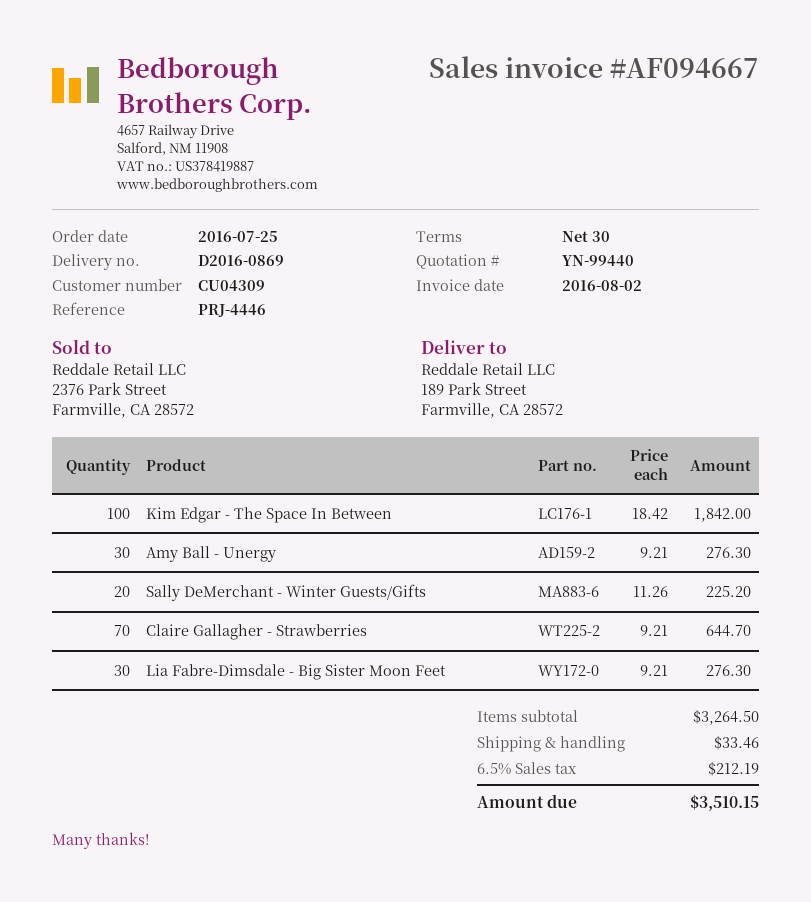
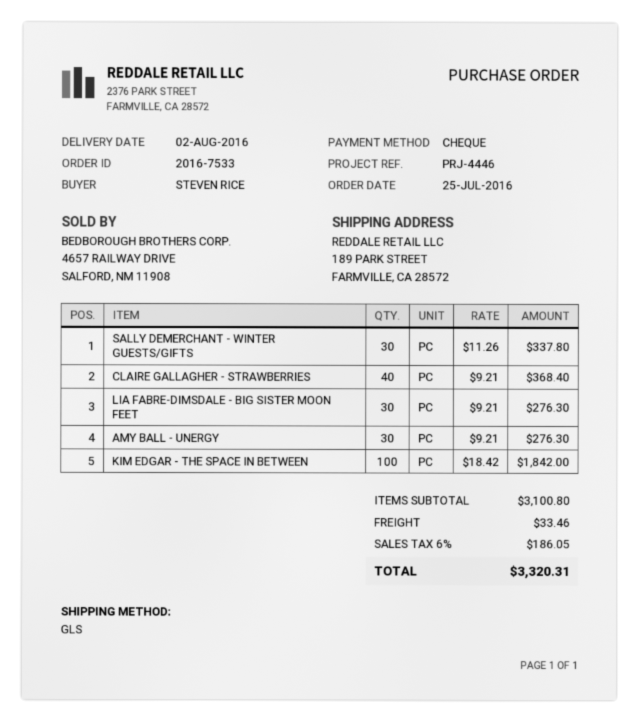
Sally DeMerchant - Winter Guests/Gifts: 20 x 11.26 = 225.20 -> 30 x 11.26 = 337.80
Claire Gallagher - Strawberries: 70 x 9.21 = 644.70 -> 40 x 9.21 = 368.40
subtotal: 3264.50 -> 3100.80
tax: 6.5% = 212.19 -> 6% = 186.05
total: 3510.15 -> 3320.31

